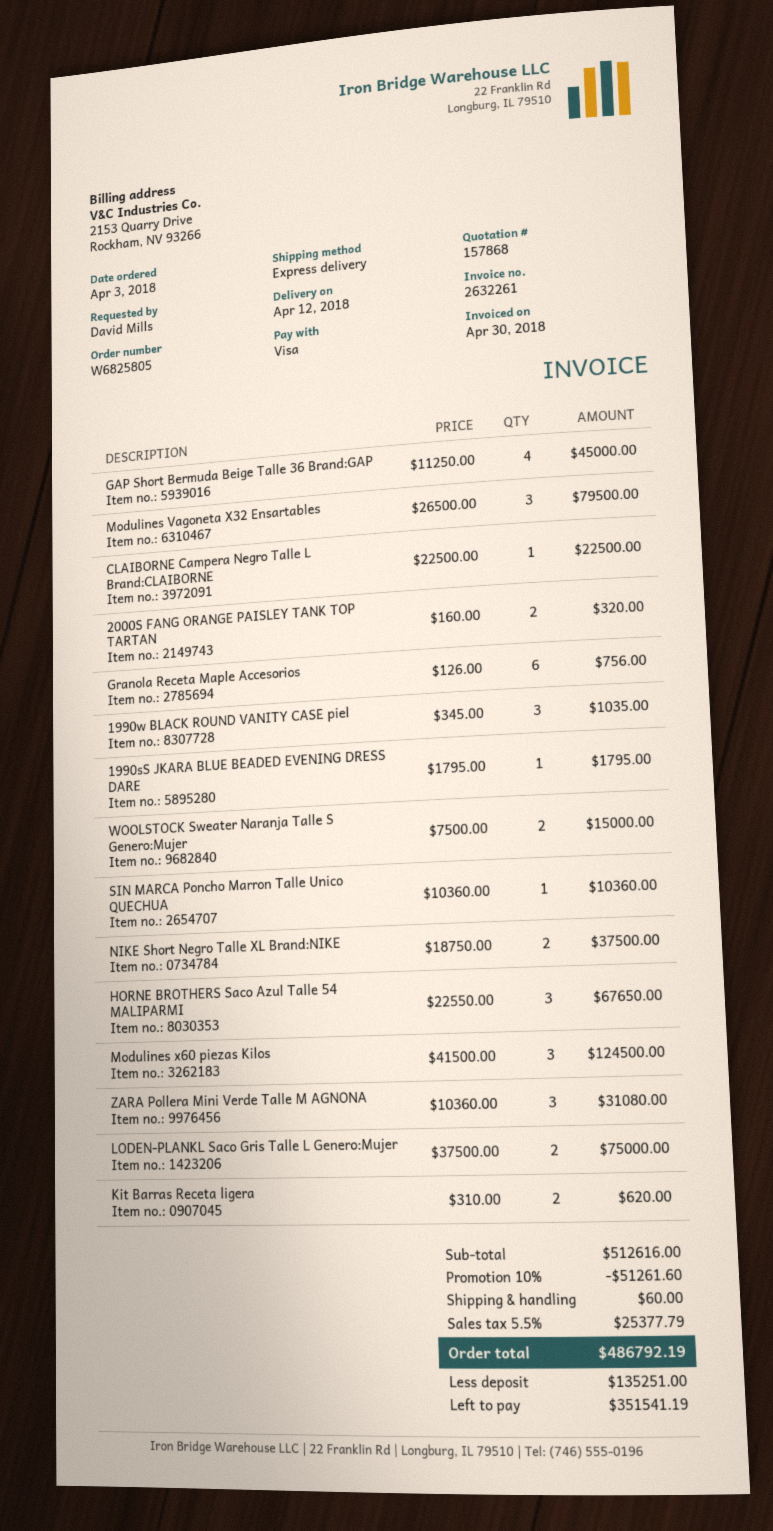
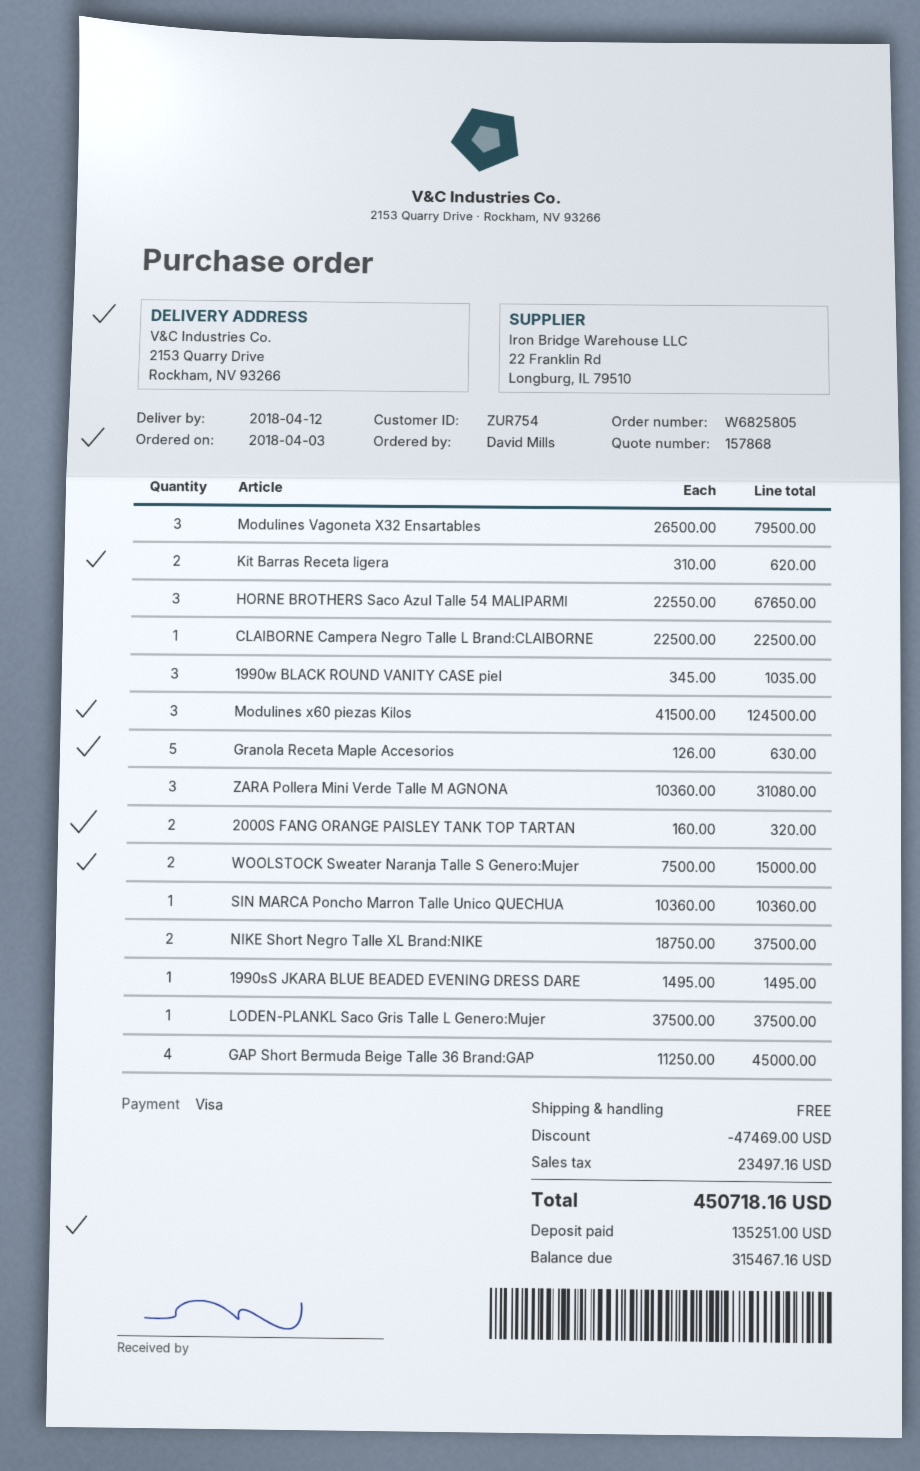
Granola Receta Maple Accesorios: 6 x 126.00 = 756.00 -> 5 x 126.00 = 630.00
1990sS JKARA BLUE BEADED EVENING DRESS DARE: 1 x 1795.00 = 1795.00 -> 1 x 1495.00 = 1495.00
LODEN-PLANKL Saco Gris Talle L Genero:Mujer: 2 x 37500.00 = 75000.00 -> 1 x 37500.00 = 37500.00
discount: 51261.60 -> 47469.00
shipping: 60.00 -> 0.00
tax: 25377.79 -> 23497.16
total: 486792.19 -> 450718.16
balance: 351541.19 -> 315467.16

